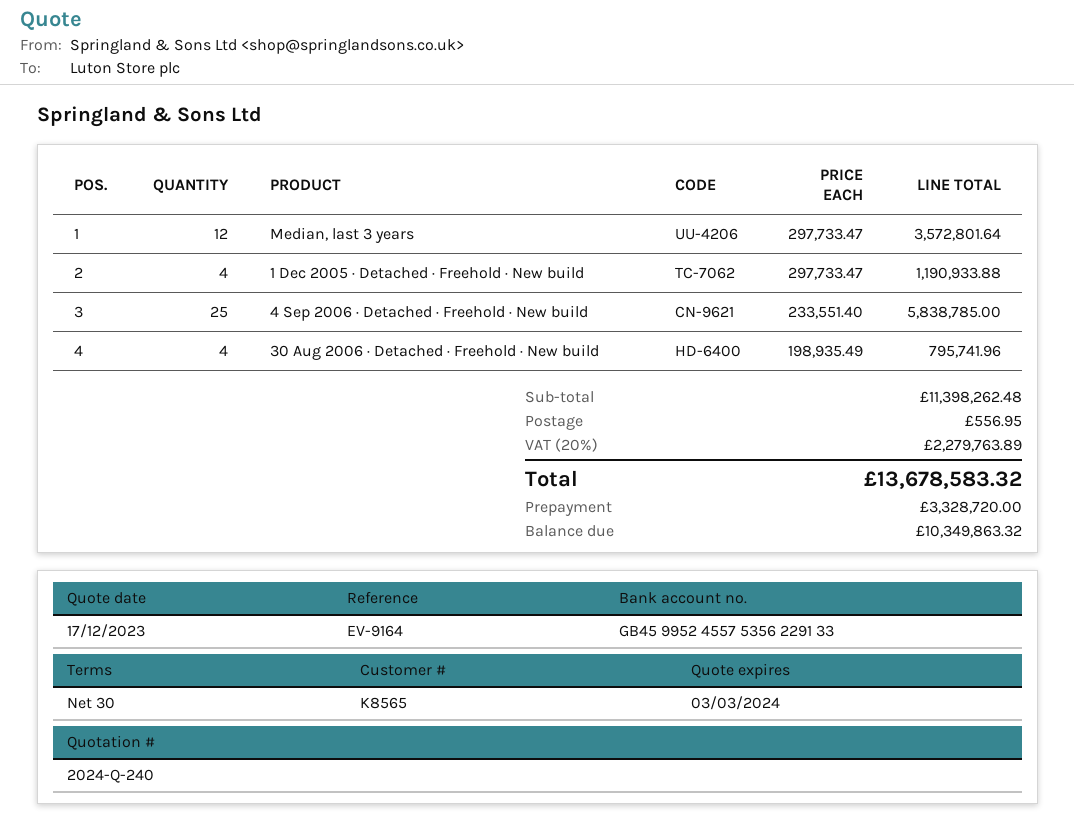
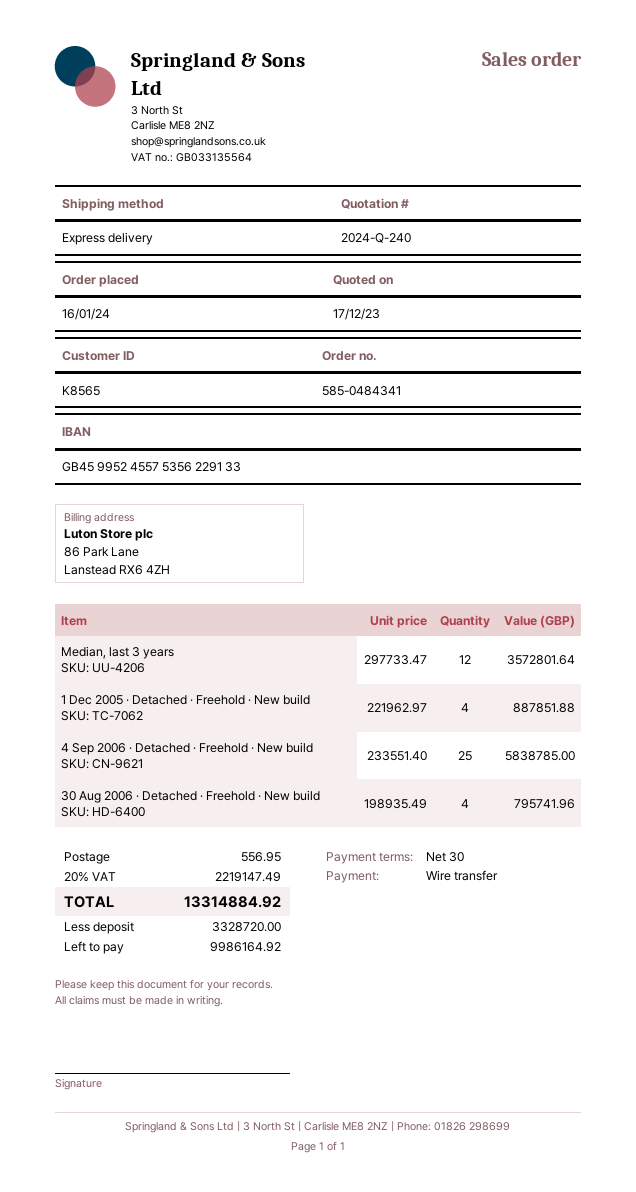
1 Dec 2005 · Detached · Freehold · New build: 4 x 297733.47 = 1190933.88 -> 4 x 221962.97 = 887851.88
tax: 20% = 2279763.89 -> 20% = 2219147.49
total: 13678583.32 -> 13314884.92
balance: 10349863.32 -> 9986164.92

